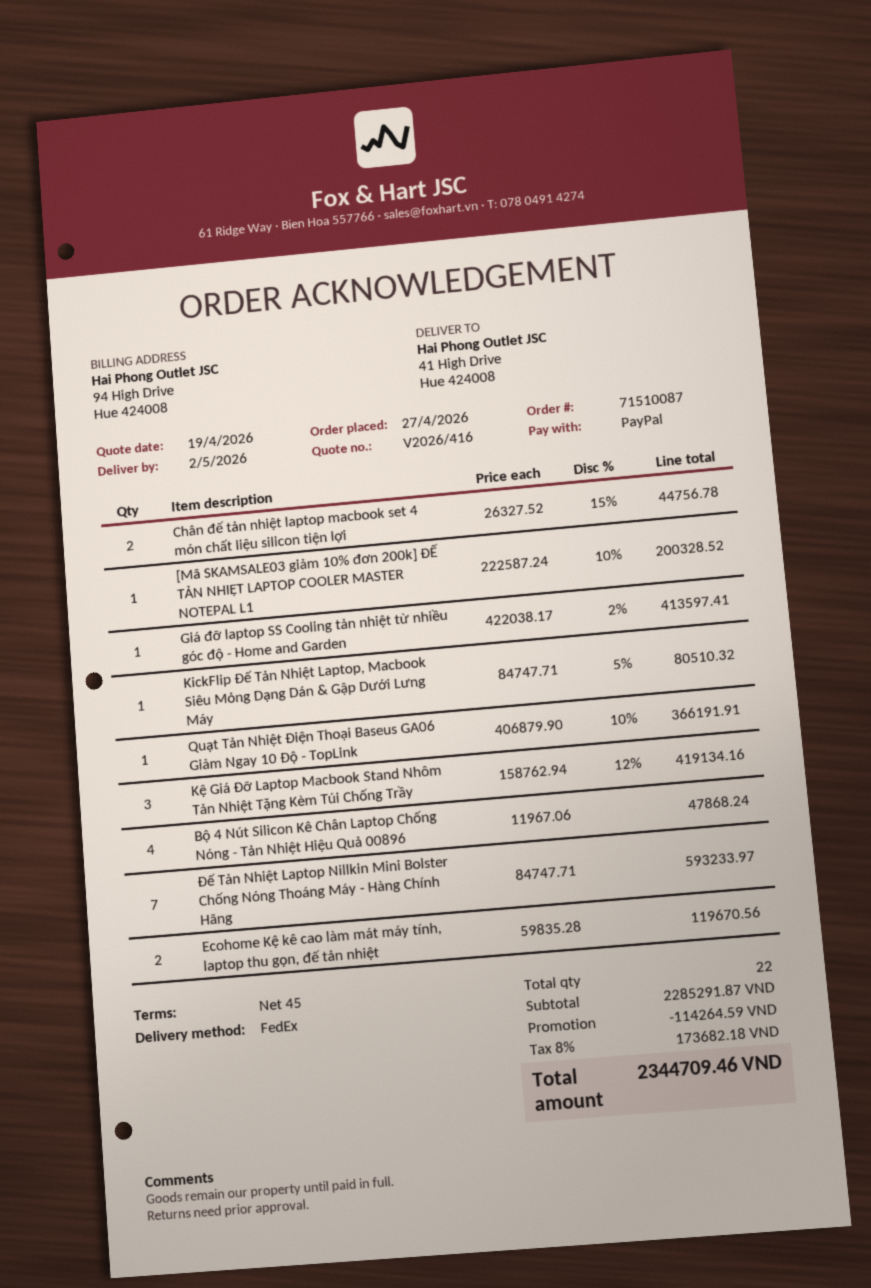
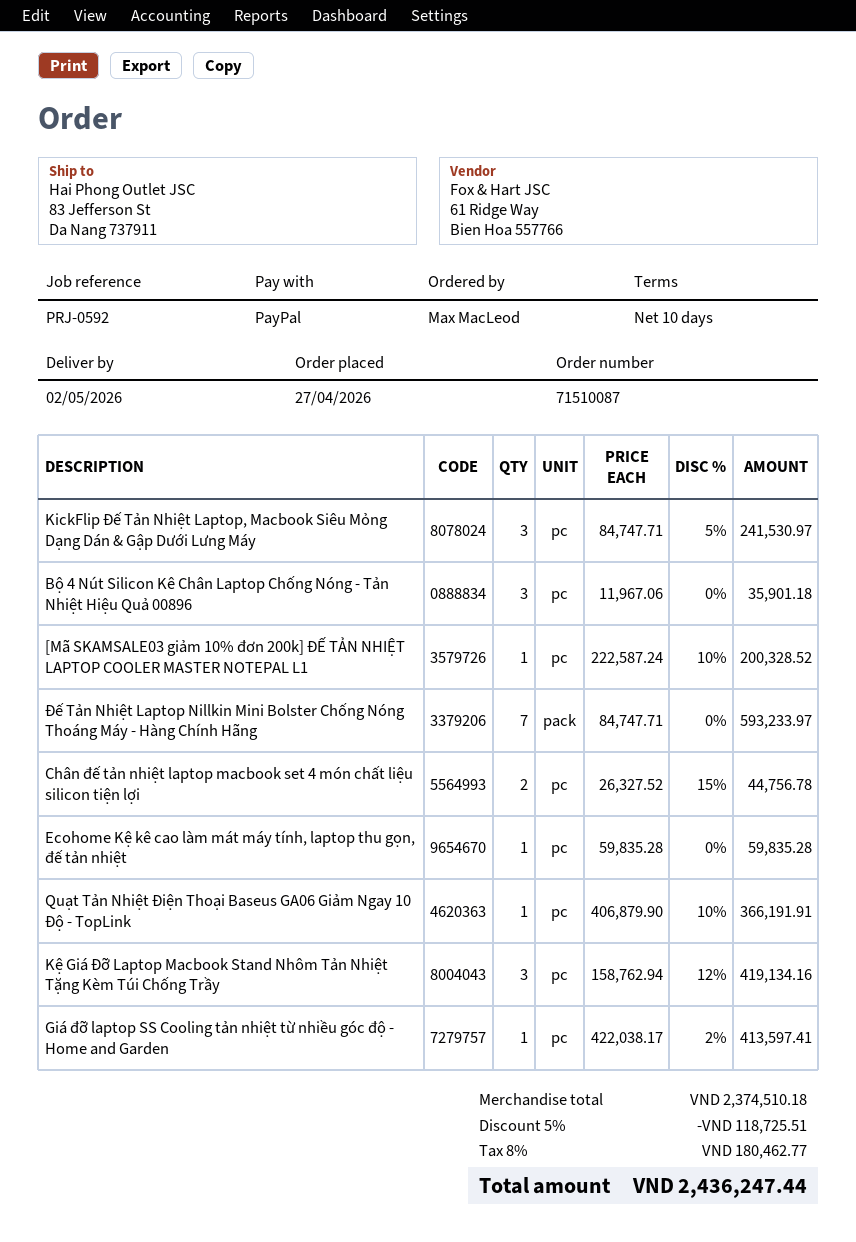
payment terms: 45 days -> 10 days
ship to: 41 High Drive, Hue 424008 -> 83 Jefferson St, Da Nang 737911
KickFlip Đế Tản Nhiệt Laptop, Macbook Siêu Mỏng Dạng Dán & Gập Dưới Lưng Máy: 1 x 84747.71 - 5% = 80510.32 -> 3 x 84747.71 - 5% = 241530.97
Bộ 4 Nút Silicon Kê Chân Laptop Chống Nóng - Tản Nhiệt Hiệu Quả 00896: 4 x 11967.06 = 47868.24 -> 3 x 11967.06 = 35901.18
Ecohome Kệ kê cao làm mát máy tính, laptop thu gọn, đế tản nhiệt: 2 x 59835.28 = 119670.56 -> 1 x 59835.28 = 59835.28
subtotal: 2285291.87 -> 2374510.18
discount: 114264.59 -> 118725.51
tax: 8% = 173682.18 -> 8% = 180462.77
total: 2344709.46 -> 2436247.44

